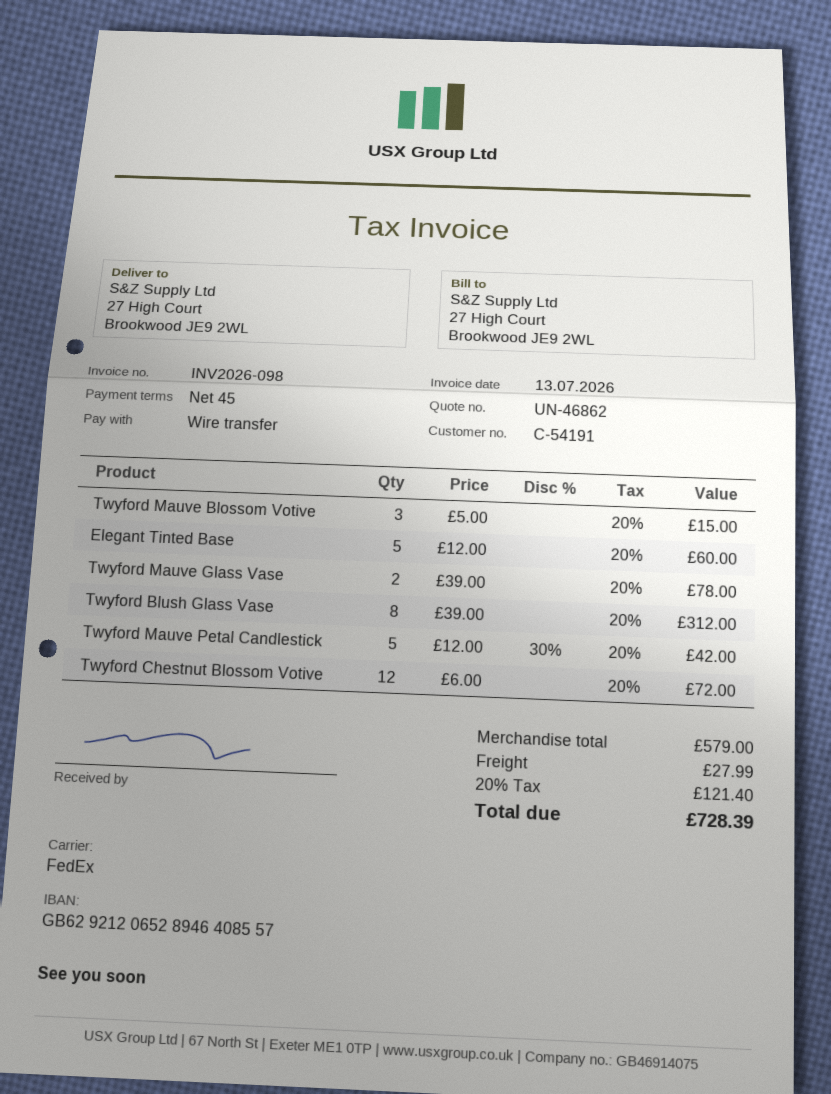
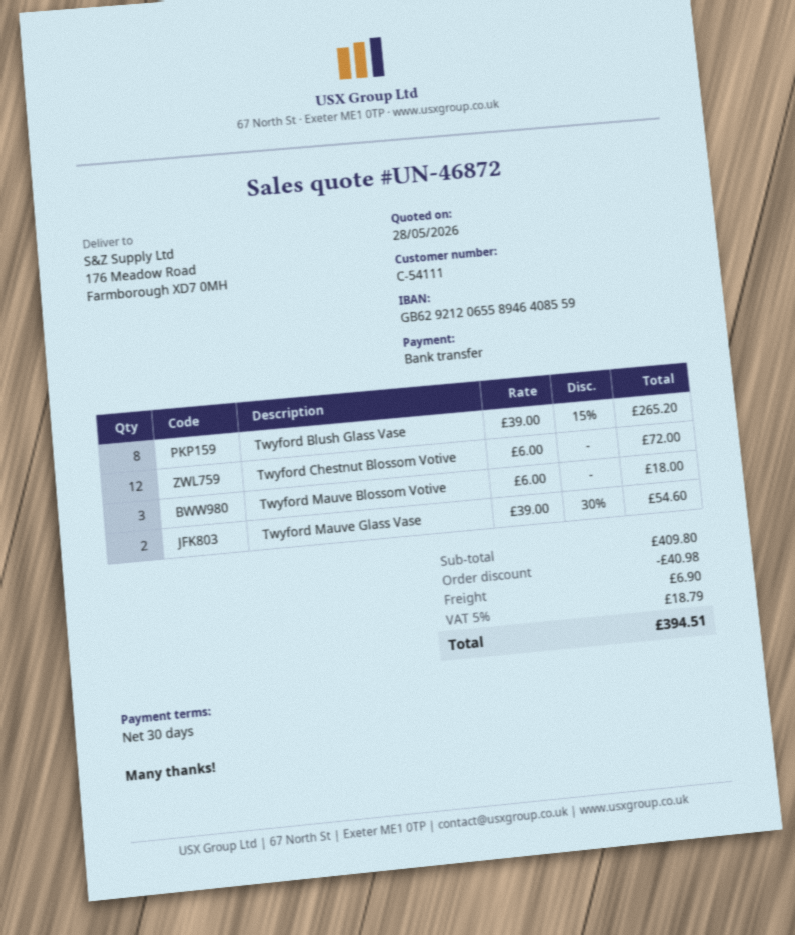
quote number: UN-46862 -> UN-46872
payment terms: 45 days -> 30 days
customer number: C-54191 -> C-54111
bank account: GB62921206528946408557 -> GB62921206558946408559
ship to: 27 High Court, Brookwood JE9 2WL -> 176 Meadow Road, Farmborough XD7 0MH
Twyford Mauve Blossom Votive: 3 x 5.00 = 15.00 -> 3 x 6.00 = 18.00
Elegant Tinted Base: 5 x 12.00 = 60.00 -> none
Twyford Mauve Glass Vase: 2 x 39.00 = 78.00 -> 2 x 39.00 - 30% = 54.60
Twyford Blush Glass Vase: 8 x 39.00 = 312.00 -> 8 x 39.00 - 15% = 265.20
Twyford Mauve Petal Candlestick: 5 x 12.00 - 30% = 42.00 -> none
subtotal: 579.00 -> 409.80
discount: none -> 40.98
shipping: 27.99 -> 6.90
tax: 20% = 121.40 -> 5% = 18.79
total: 728.39 -> 394.51

